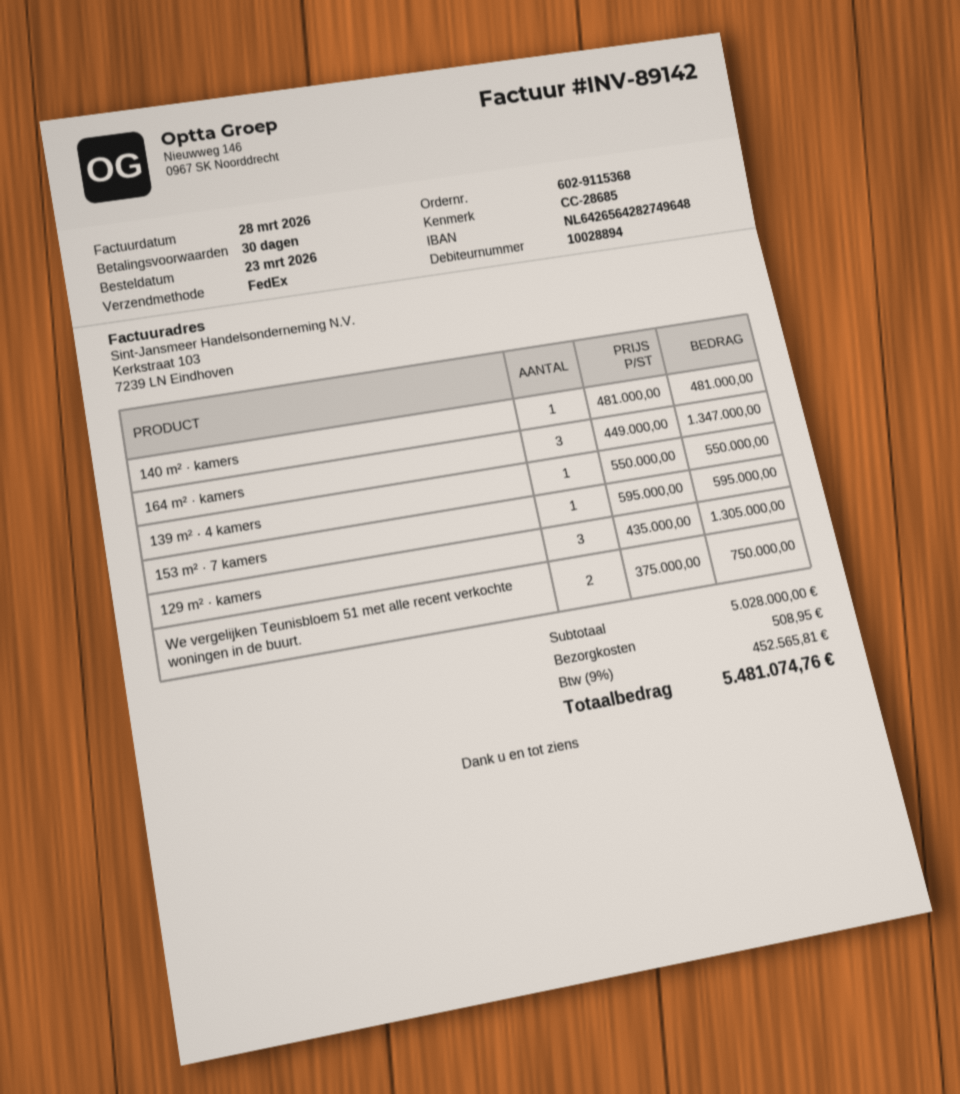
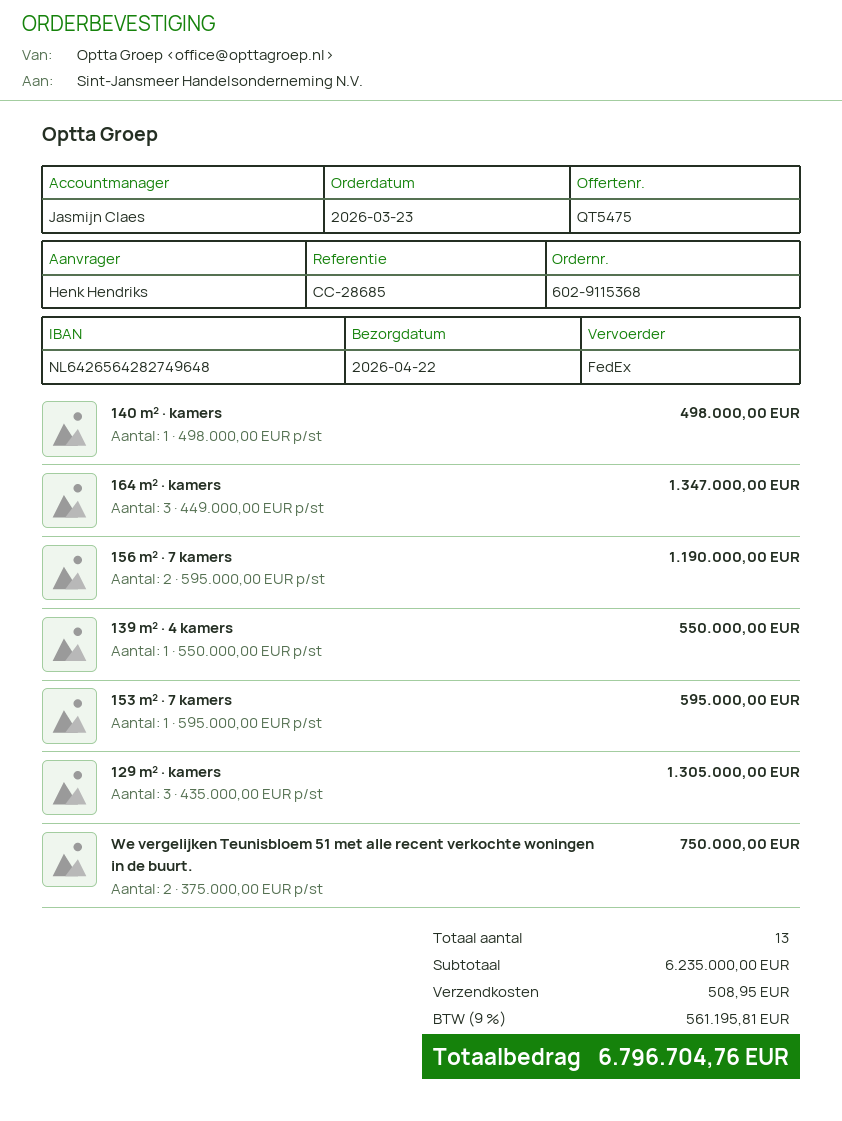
140 m² · kamers: 1 x 481000.00 = 481000.00 -> 1 x 498000.00 = 498000.00
156 m² · 7 kamers: none -> 2 x 595000.00 = 1190000.00
subtotal: 5028000.00 -> 6235000.00
tax: 9% = 452565.81 -> 9% = 561195.81
total: 5481074.76 -> 6796704.76

